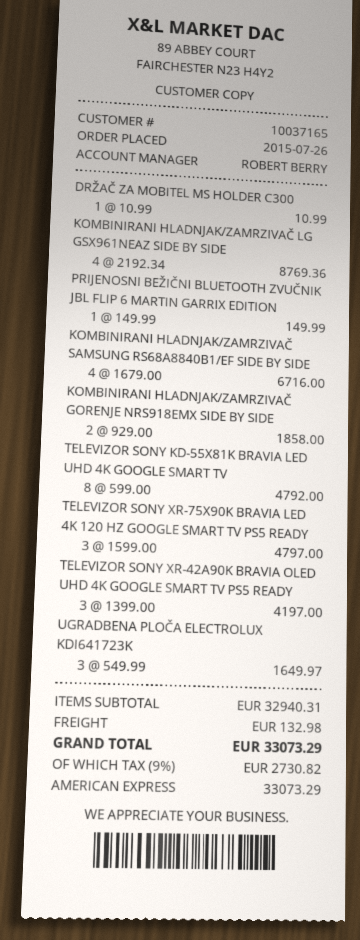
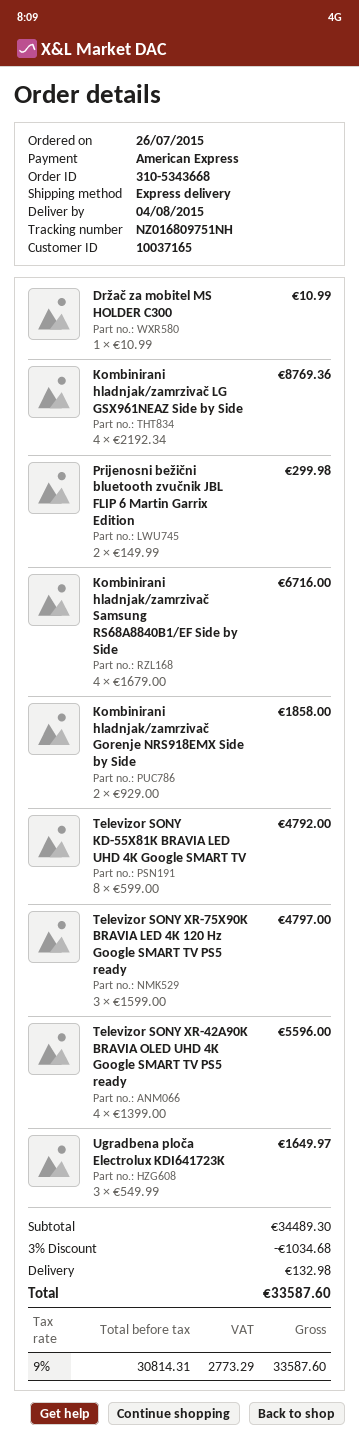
PRIJENOSNI BEŽIČNI BLUETOOTH ZVUČNIK JBL FLIP 6 MARTIN GARRIX EDITION: 1 x 149.99 = 149.99 -> 2 x 149.99 = 299.98
TELEVIZOR SONY XR-42A90K BRAVIA OLED UHD 4K GOOGLE SMART TV PS5 READY: 3 x 1399.00 = 4197.00 -> 4 x 1399.00 = 5596.00
subtotal: 32940.31 -> 34489.30
discount: none -> 3% = 1034.68
tax: 9% = 2730.82 -> 9% = 2773.29
total: 33073.29 -> 33587.60

